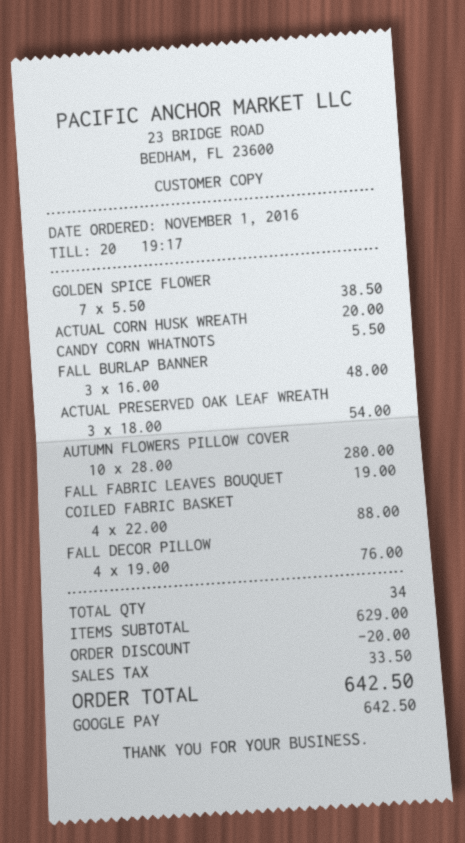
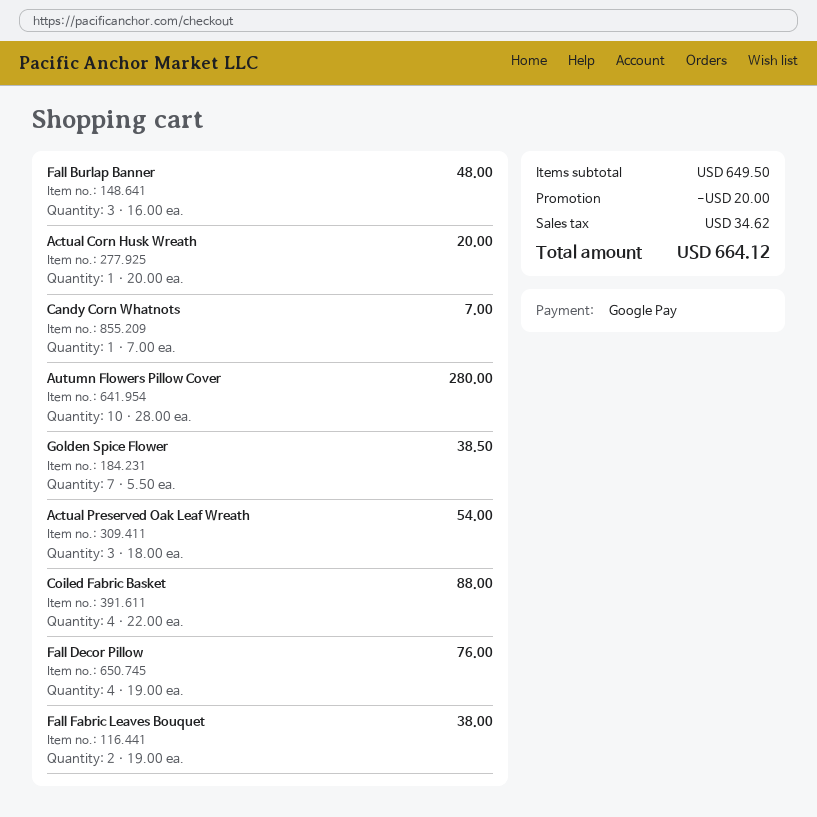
CANDY CORN WHATNOTS: 1 x 5.50 = 5.50 -> 1 x 7.00 = 7.00
FALL FABRIC LEAVES BOUQUET: 1 x 19.00 = 19.00 -> 2 x 19.00 = 38.00
subtotal: 629.00 -> 649.50
tax: 33.50 -> 34.62
total: 642.50 -> 664.12

